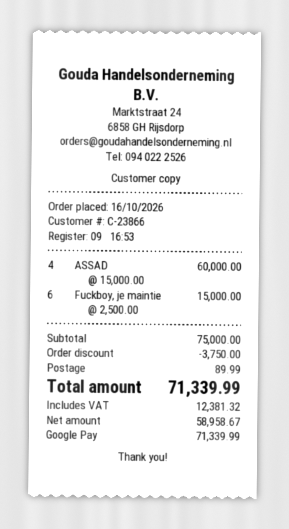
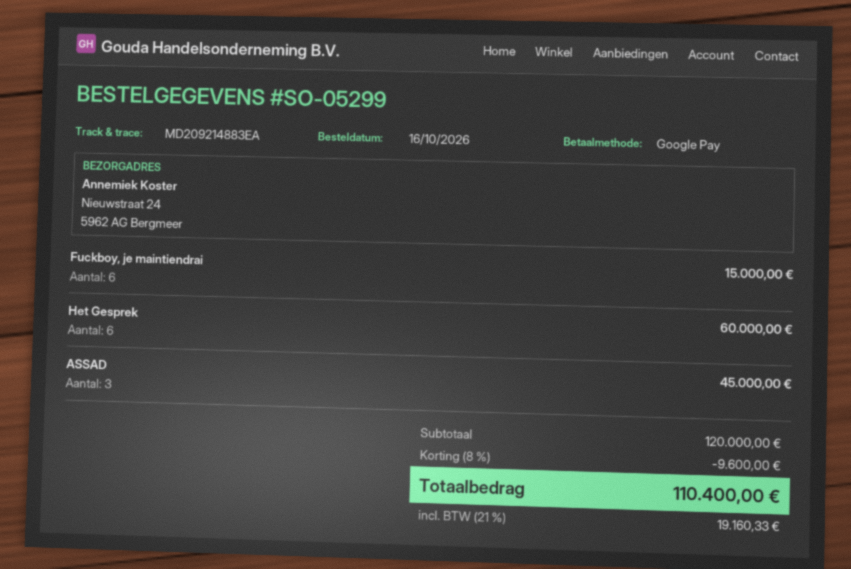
ASSAD: 4 for 60000.00 -> 3 for 45000.00
Het Gesprek: none -> 6 for 60000.00
subtotal: 75000.00 -> 120000.00
discount: 3750.00 -> 9600.00
shipping: 89.99 -> none
tax: 12381.32 -> 19160.33
total: 71339.99 -> 110400.00

